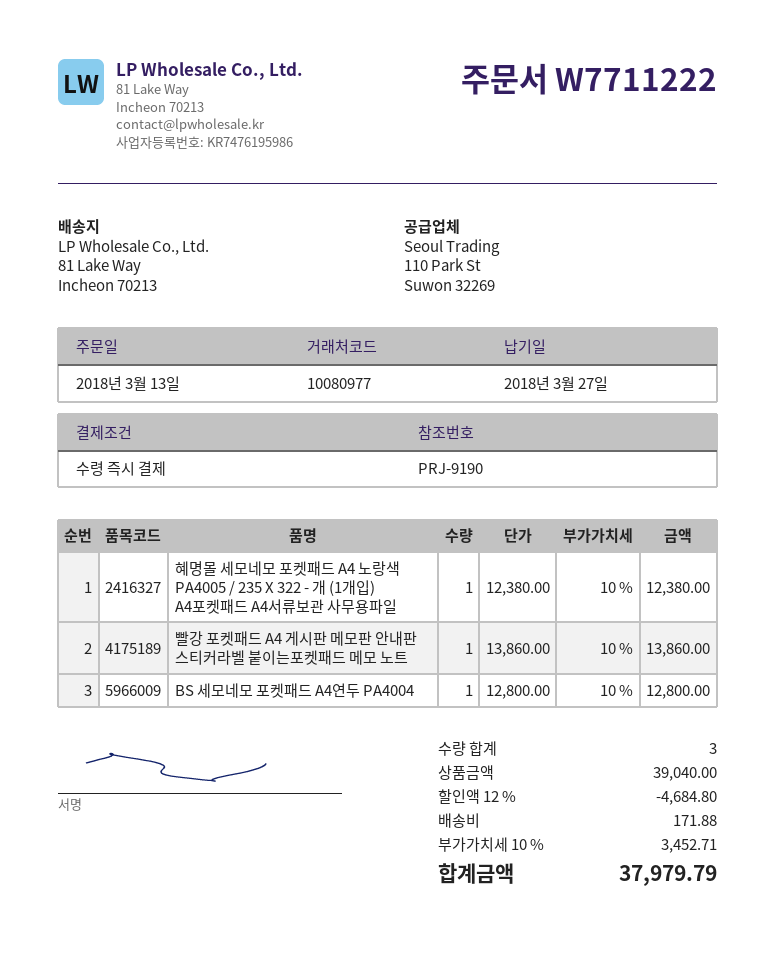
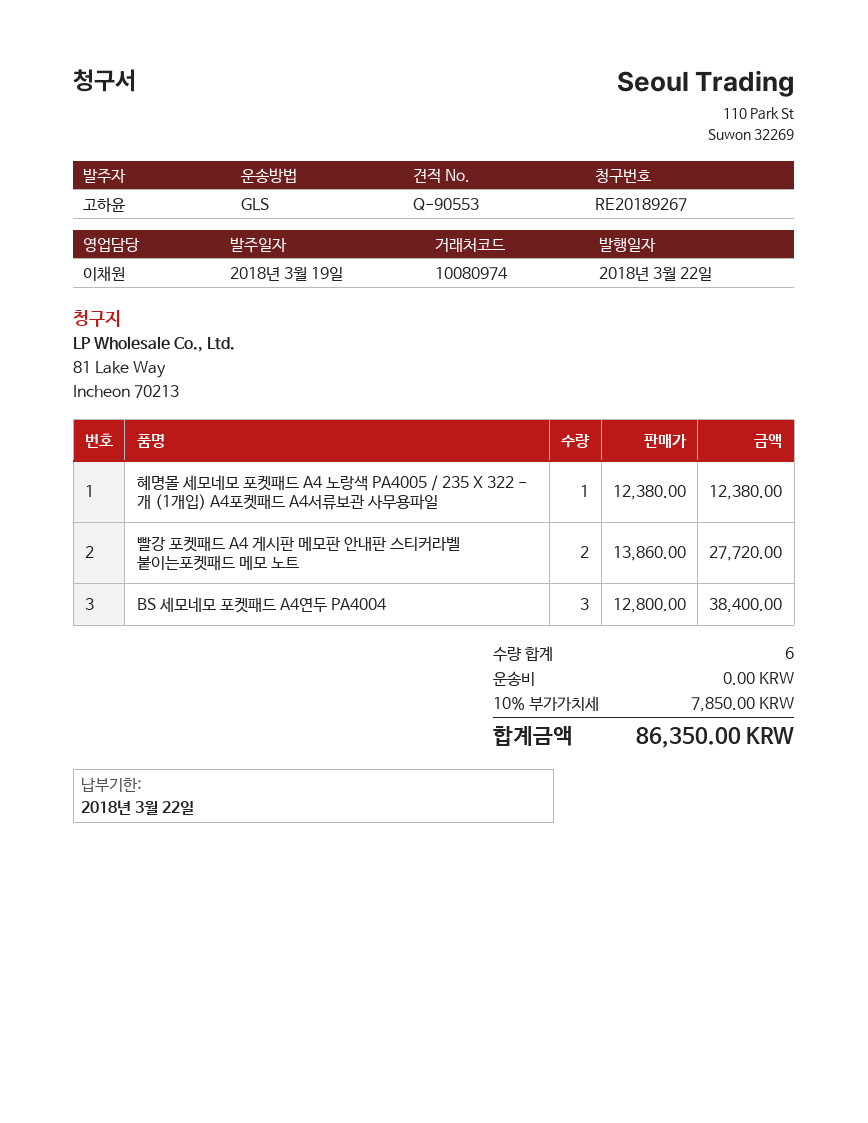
order date: 2018-03-13 -> 2018-03-19
customer number: 10080977 -> 10080974
빨강 포켓패드 A4 게시판 메모판 안내판 스티커라벨 붙이는포켓패드 메모 노트: 1 x 13860.00 = 13860.00 -> 2 x 13860.00 = 27720.00
BS 세모네모 포켓패드 A4연두 PA4004: 1 x 12800.00 = 12800.00 -> 3 x 12800.00 = 38400.00
total quantity: 3 -> 6
discount: 12% = 4684.80 -> none
shipping: 171.88 -> 0.00
tax: 10% = 3452.71 -> 10% = 7850.00
total: 37979.79 -> 86350.00

